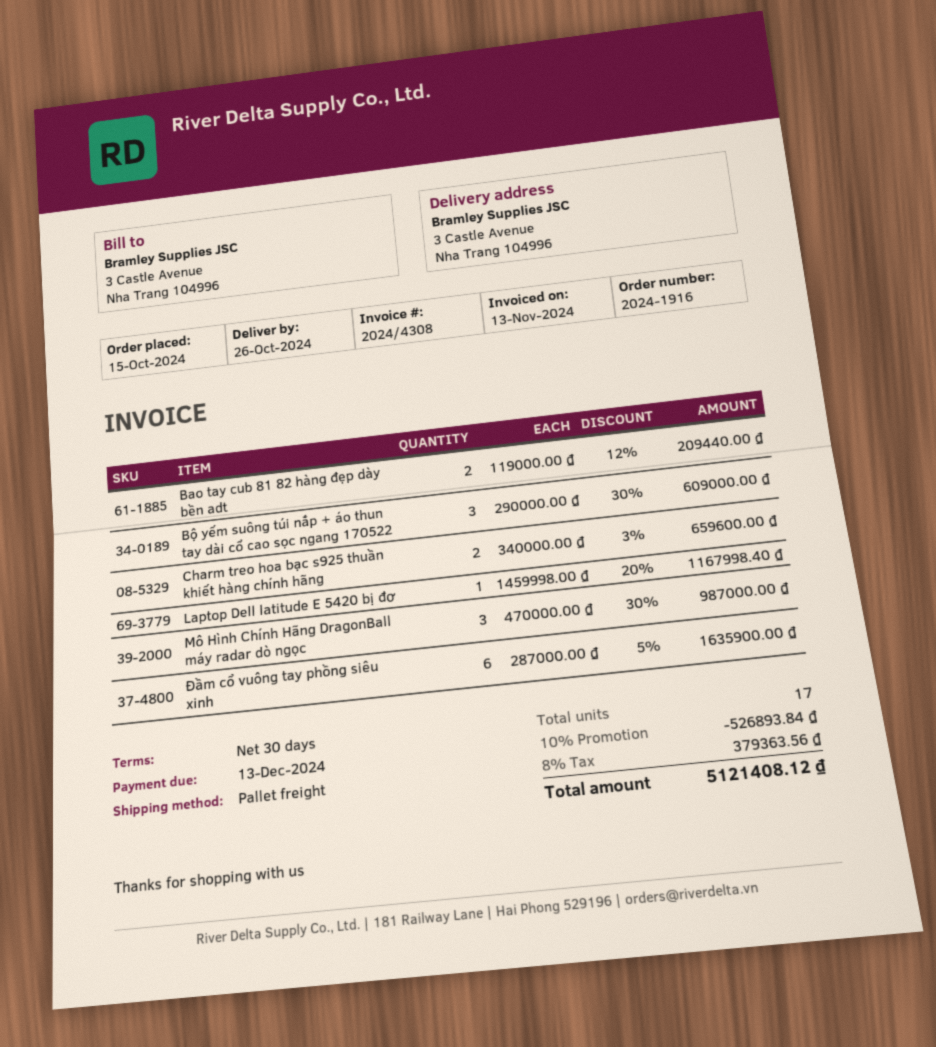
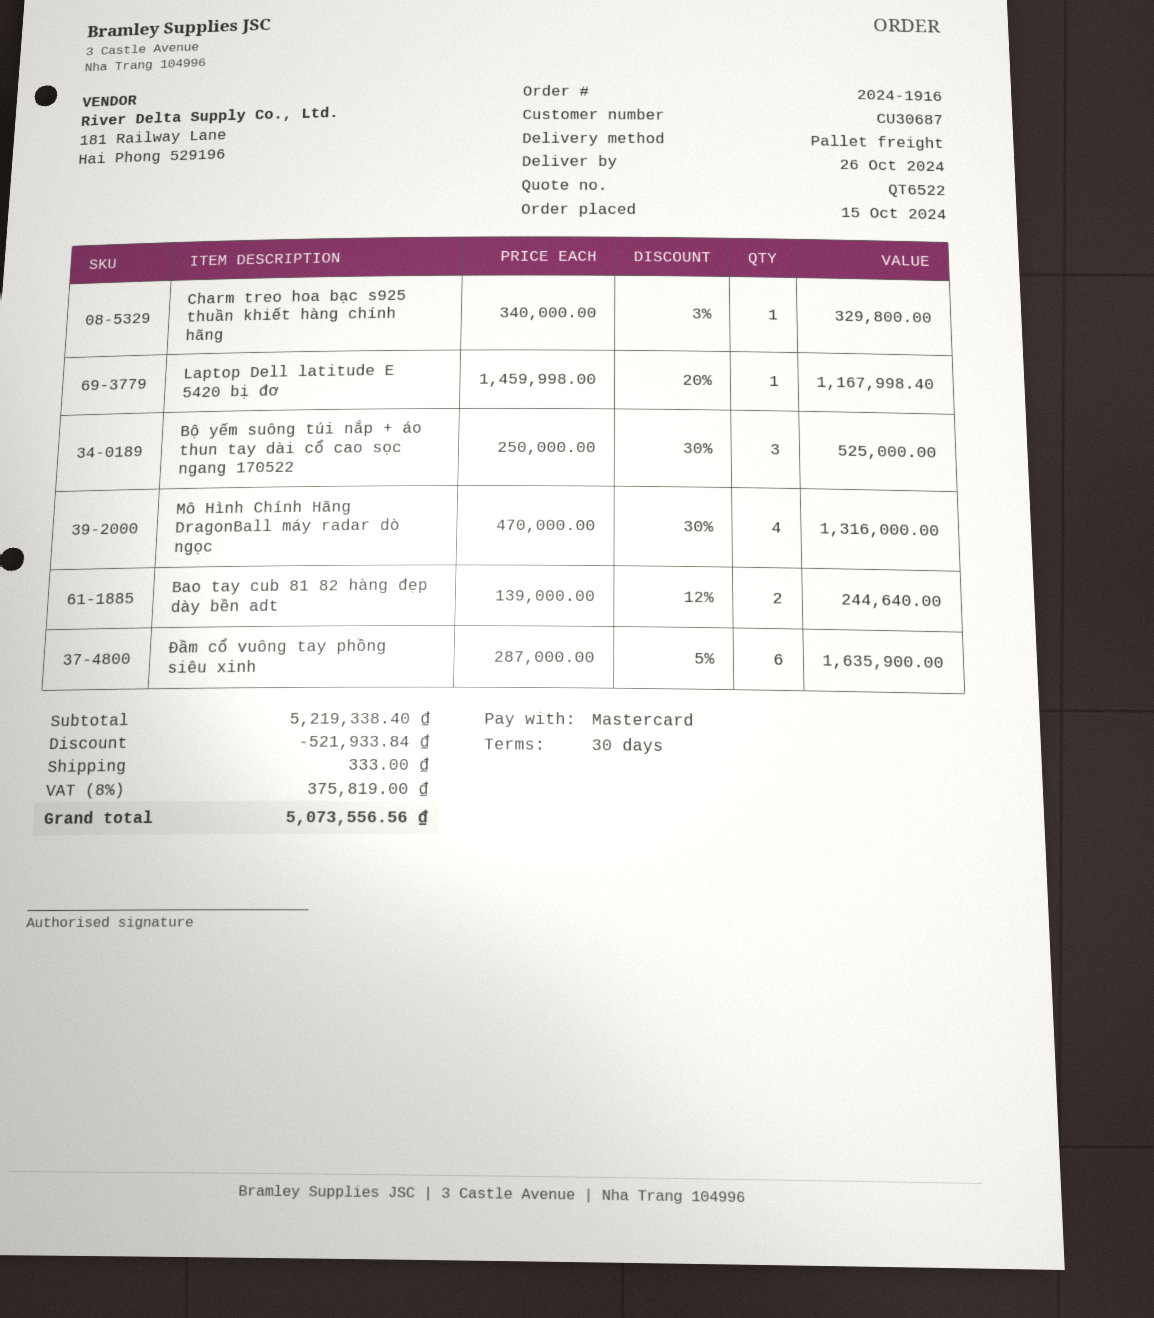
Bao tay cub 81 82 hàng đẹp dày bền adt: 2 x 119000.00 - 12% = 209440.00 -> 2 x 139000.00 - 12% = 244640.00
Bộ yếm suông túi nắp + áo thun tay dài cổ cao sọc ngang 170522: 3 x 290000.00 - 30% = 609000.00 -> 3 x 250000.00 - 30% = 525000.00
Charm treo hoa bạc s925 thuần khiết hàng chính hãng: 2 x 340000.00 - 3% = 659600.00 -> 1 x 340000.00 - 3% = 329800.00
Mô Hình Chính Hãng DragonBall máy radar dò ngọc: 3 x 470000.00 - 30% = 987000.00 -> 4 x 470000.00 - 30% = 1316000.00
discount: 526893.84 -> 521933.84
shipping: none -> 333.00
tax: 8% = 379363.56 -> 8% = 375819.00
total: 5121408.12 -> 5073556.56

